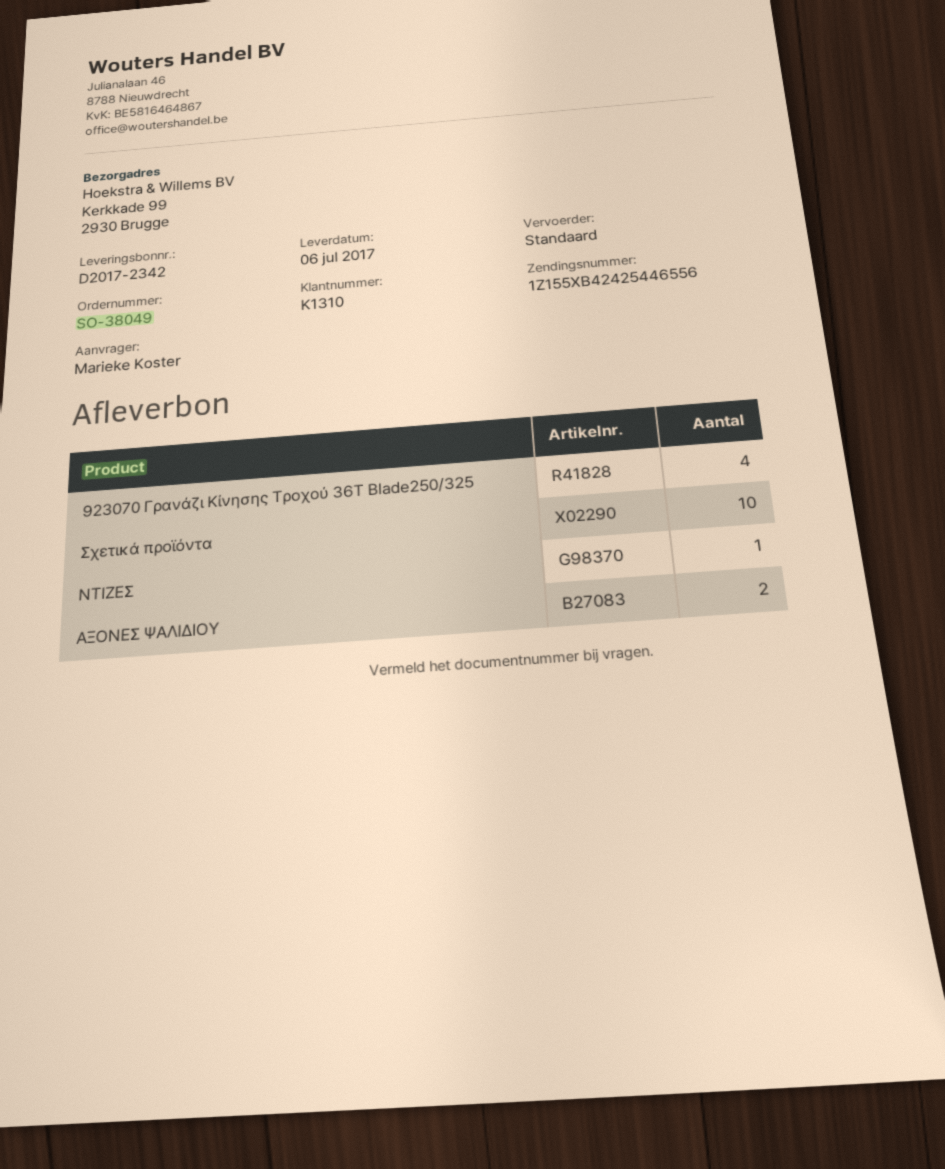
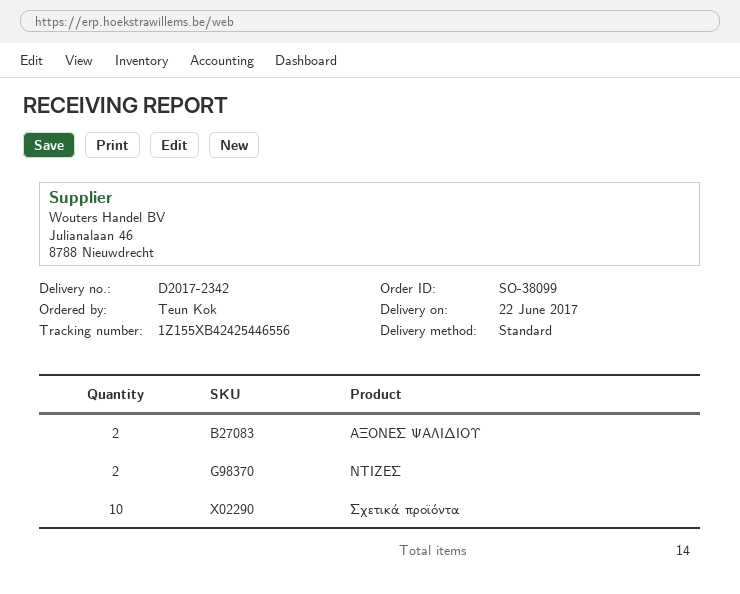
order number: SO-38049 -> SO-38099
delivery date: 2017-07-06 -> 2017-06-22
ordered by: Marieke Koster -> Teun Kok
923070 Γρανάζι Κίνησης Τροχού 36T Blade250/325: 4 -> none
ΝΤΙΖΕΣ: 1 -> 2

